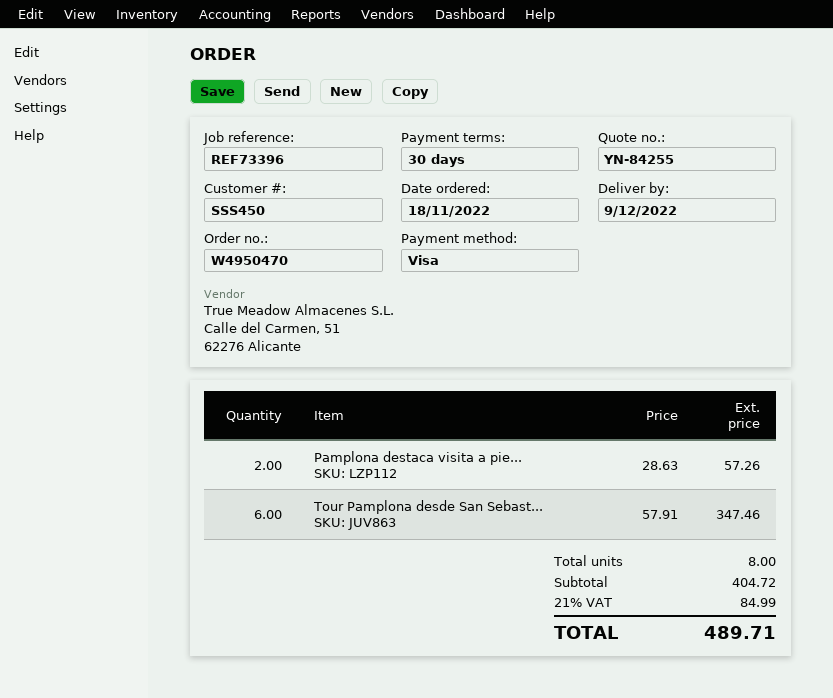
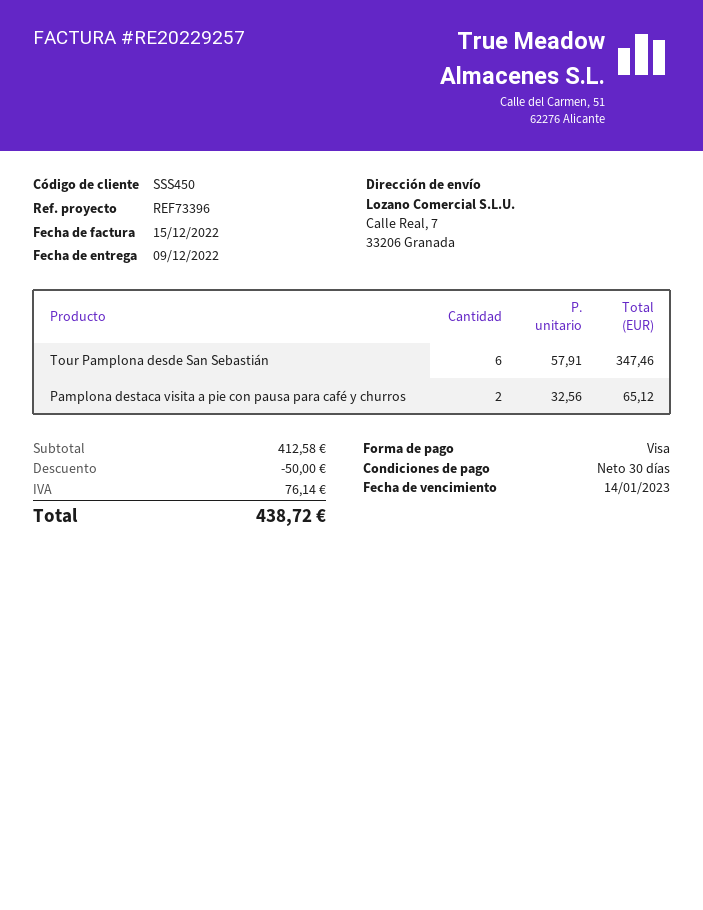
Pamplona destaca visita a pie...: 2 x 28.63 = 57.26 -> 2 x 32.56 = 65.12
subtotal: 404.72 -> 412.58
discount: none -> 50.00
tax: 84.99 -> 76.14
total: 489.71 -> 438.72

